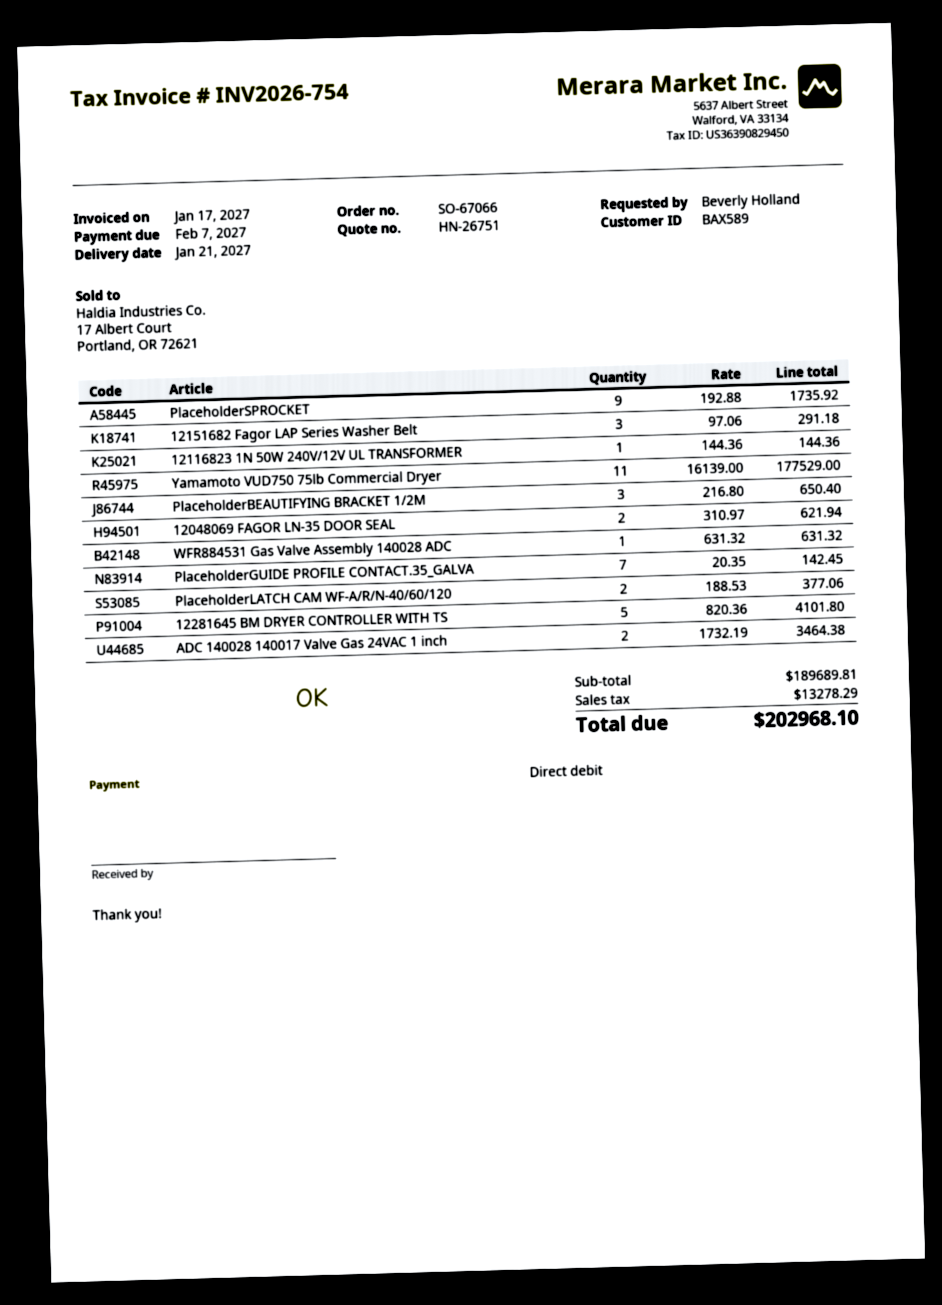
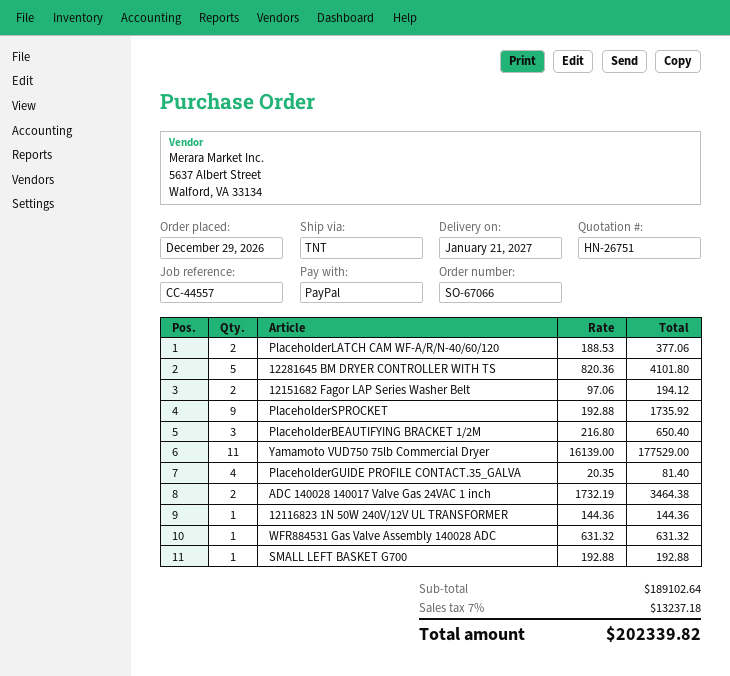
payment method: direct debit -> PayPal
12151682 Fagor LAP Series Washer Belt: 3 x 97.06 = 291.18 -> 2 x 97.06 = 194.12
12048069 FAGOR LN-35 DOOR SEAL: 2 x 310.97 = 621.94 -> none
PlaceholderGUIDE PROFILE CONTACT.35_GALVA: 7 x 20.35 = 142.45 -> 4 x 20.35 = 81.40
SMALL LEFT BASKET G700: none -> 1 x 192.88 = 192.88
subtotal: 189689.81 -> 189102.64
tax: 13278.29 -> 13237.18
total: 202968.10 -> 202339.82

